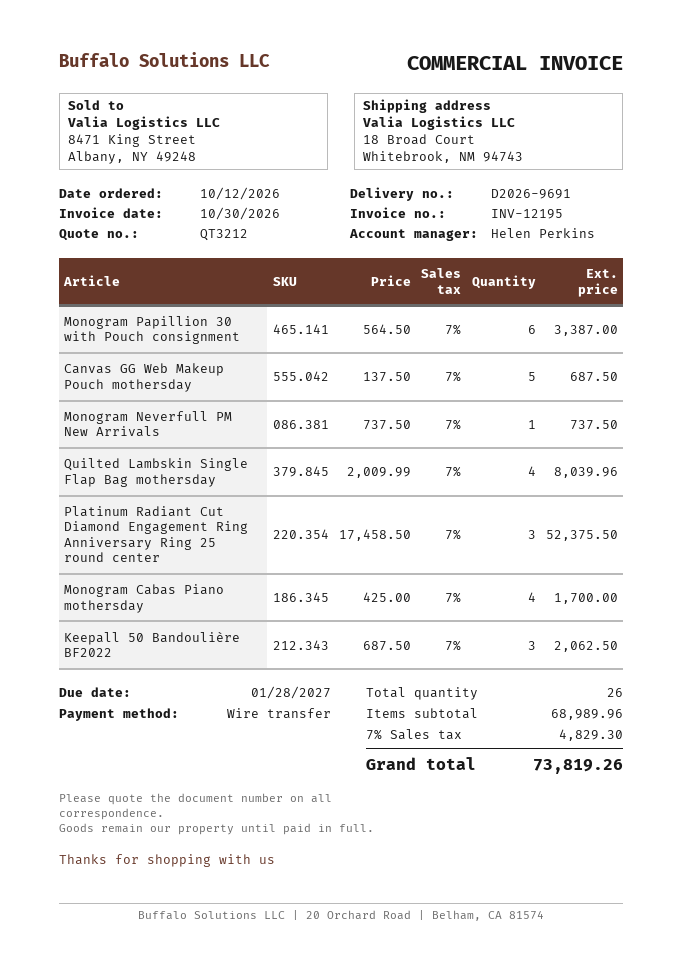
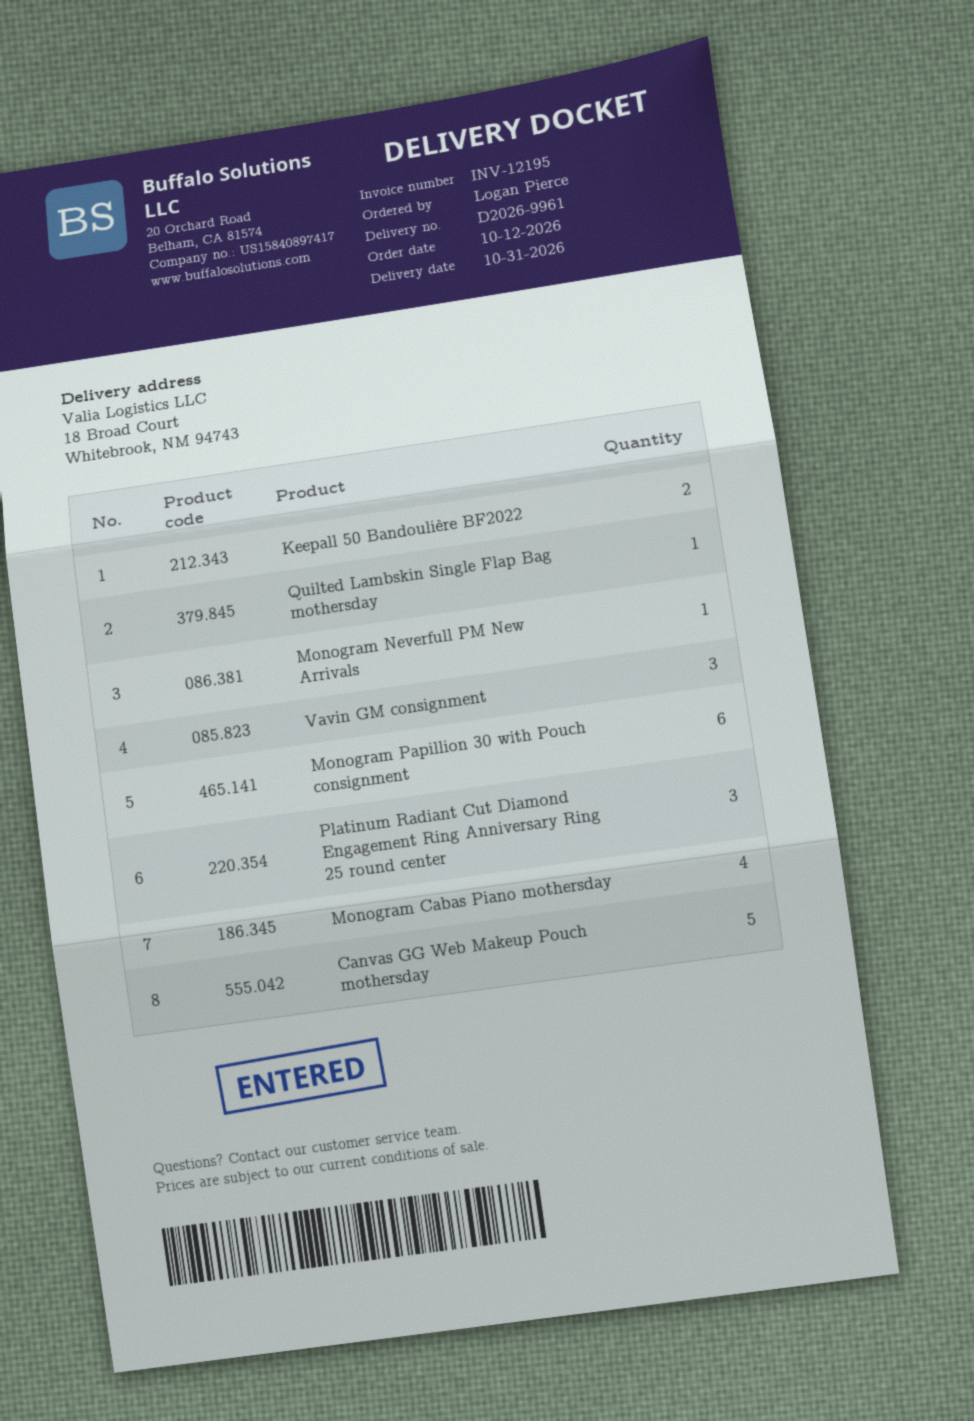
delivery note number: D2026-9691 -> D2026-9961
Quilted Lambskin Single Flap Bag mothersday: 4 -> 1
Keepall 50 Bandoulière BF2022: 3 -> 2
Vavin GM consignment: none -> 3

